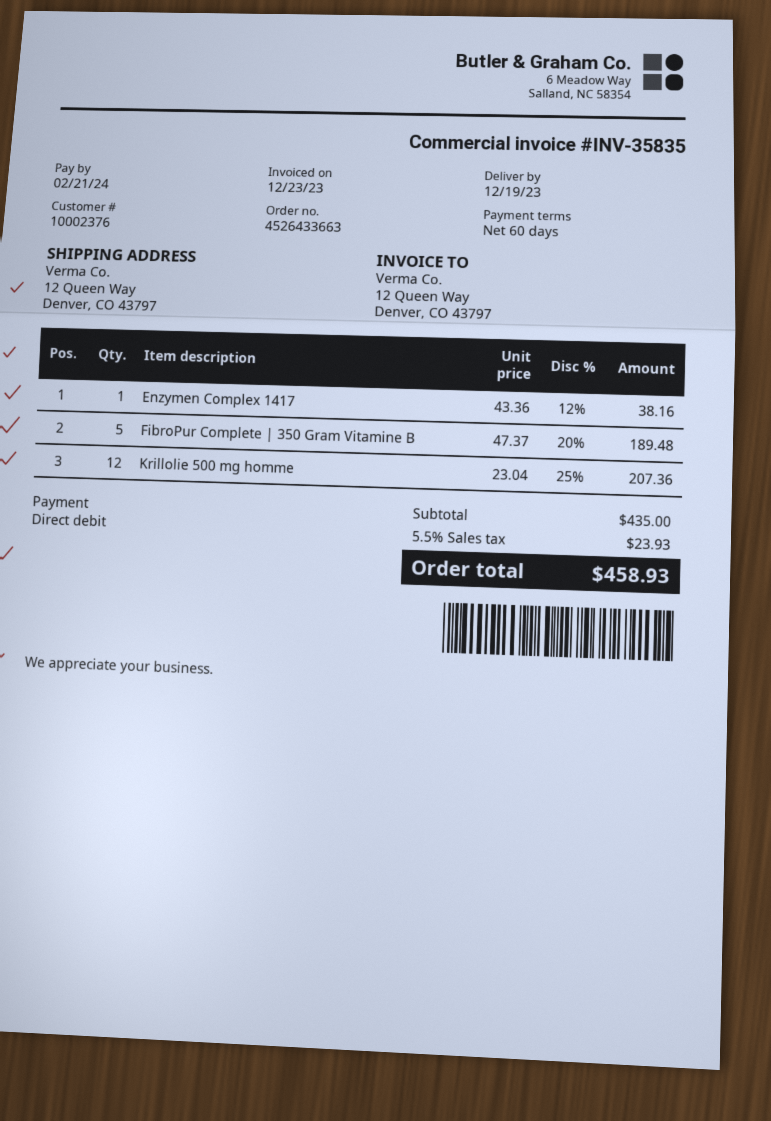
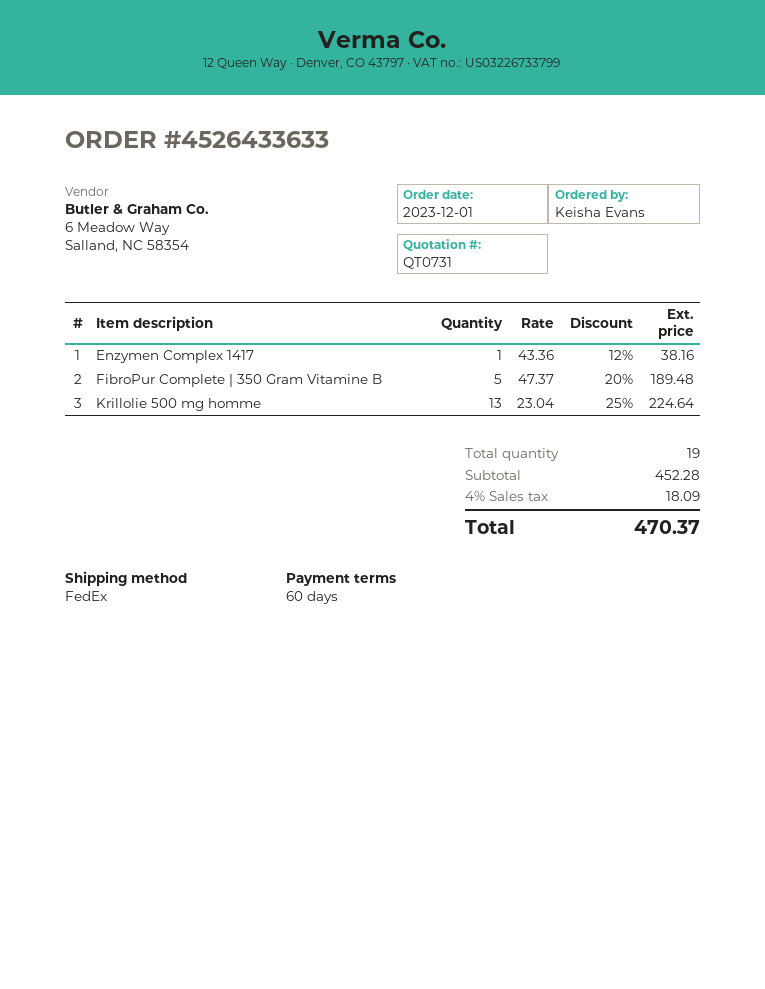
order number: 4526433663 -> 4526433633
Krillolie 500 mg homme: 12 x 23.04 - 25% = 207.36 -> 13 x 23.04 - 25% = 224.64
subtotal: 435.00 -> 452.28
tax: 5.5% = 23.93 -> 4% = 18.09
total: 458.93 -> 470.37

